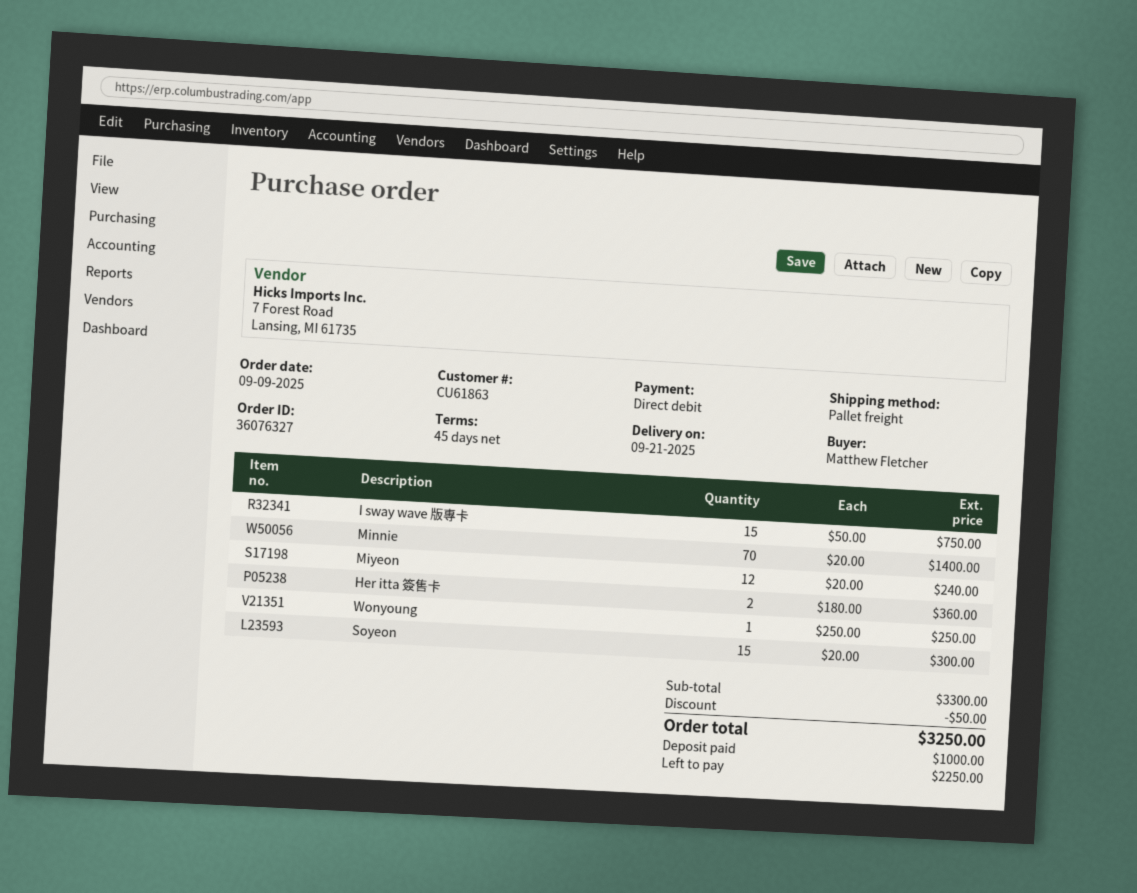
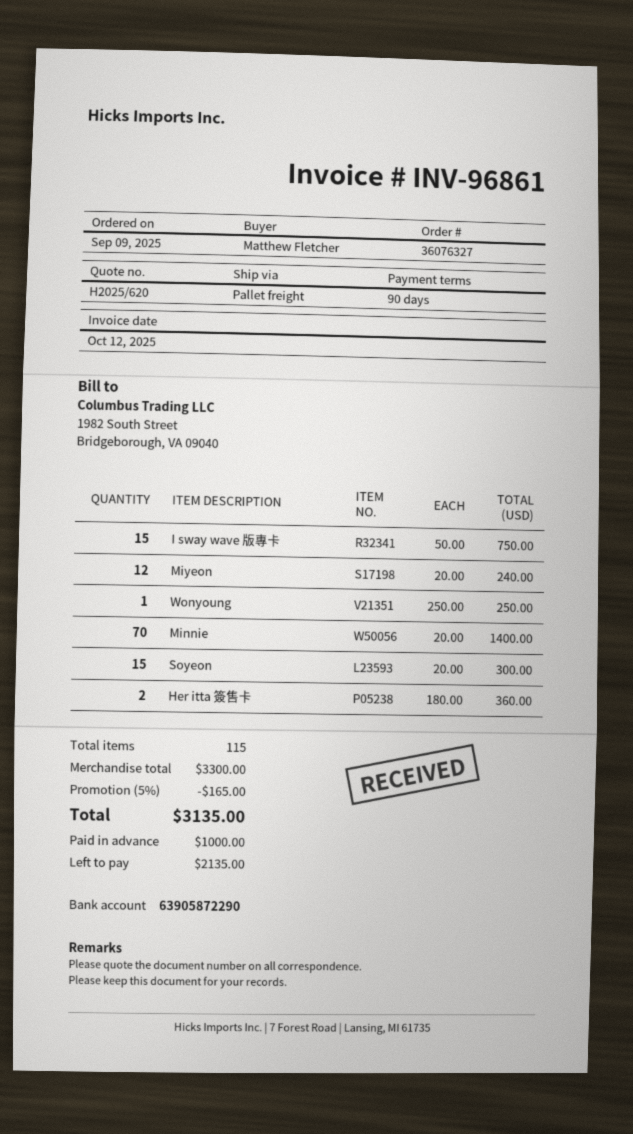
payment terms: 45 days -> 90 days
discount: 50.00 -> 165.00
total: 3250.00 -> 3135.00
balance: 2250.00 -> 2135.00

